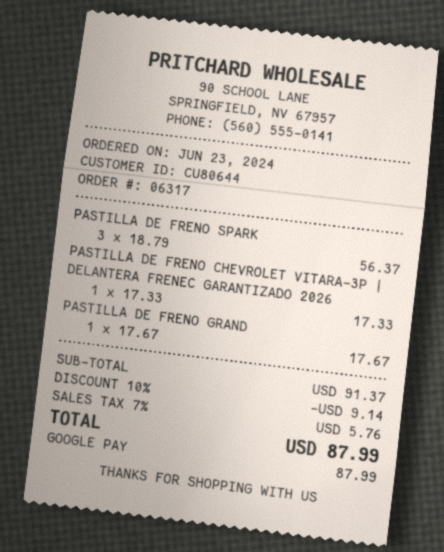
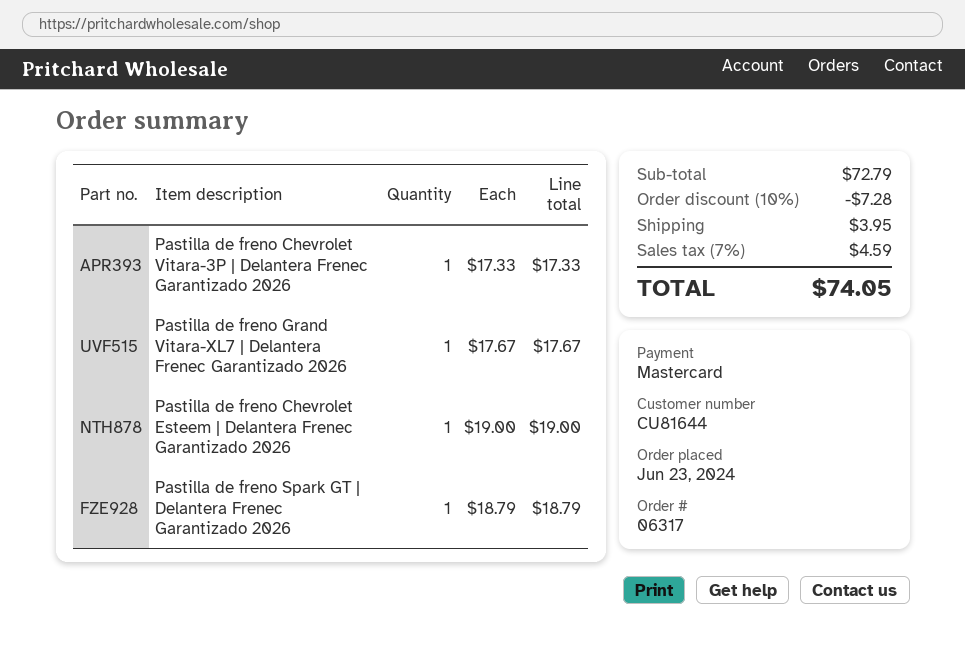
customer number: CU80644 -> CU81644
payment method: Google Pay -> Mastercard
PASTILLA DE FRENO SPARK: 3 x 18.79 = 56.37 -> 1 x 18.79 = 18.79
Pastilla de freno Chevrolet Esteem | Delantera Frenec Garantizado 2026: none -> 1 x 19.00 = 19.00
subtotal: 91.37 -> 72.79
discount: 10% = 9.14 -> 10% = 7.28
shipping: none -> 3.95
tax: 7% = 5.76 -> 7% = 4.59
total: 87.99 -> 74.05

